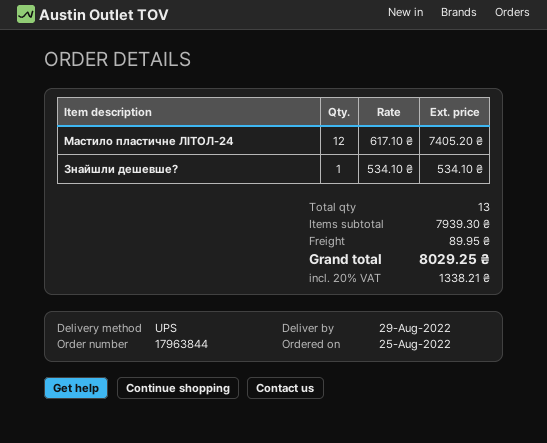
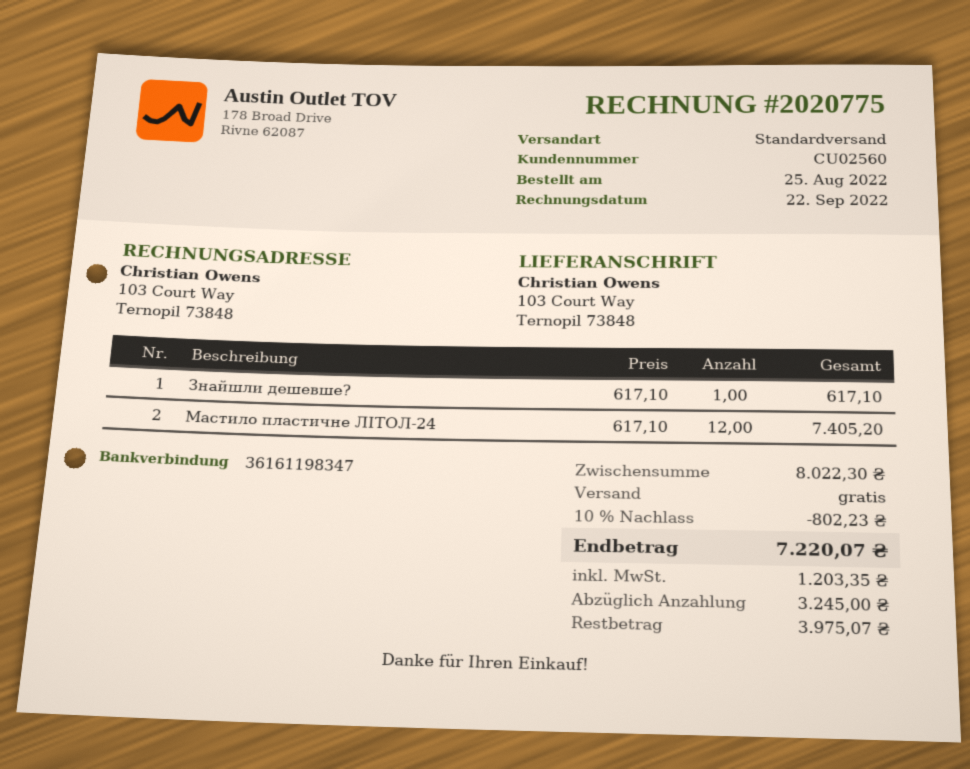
shipping method: UPS -> standard
Знайшли дешевше?: 1 x 534.10 = 534.10 -> 1 x 617.10 = 617.10
subtotal: 7939.30 -> 8022.30
discount: none -> 10% = 802.23
shipping: 89.95 -> 0.00
tax: 1338.21 -> 1203.35
total: 8029.25 -> 7220.07

